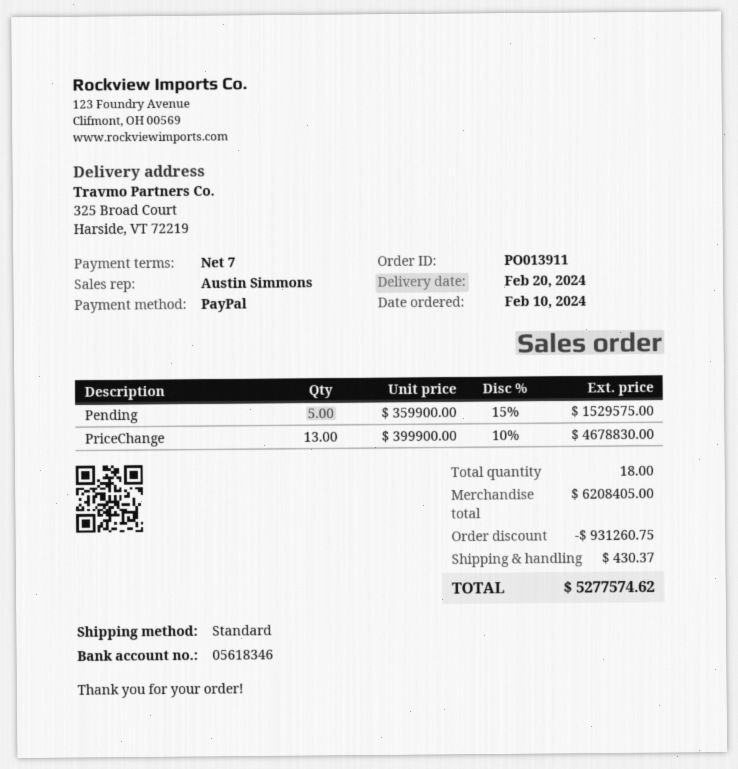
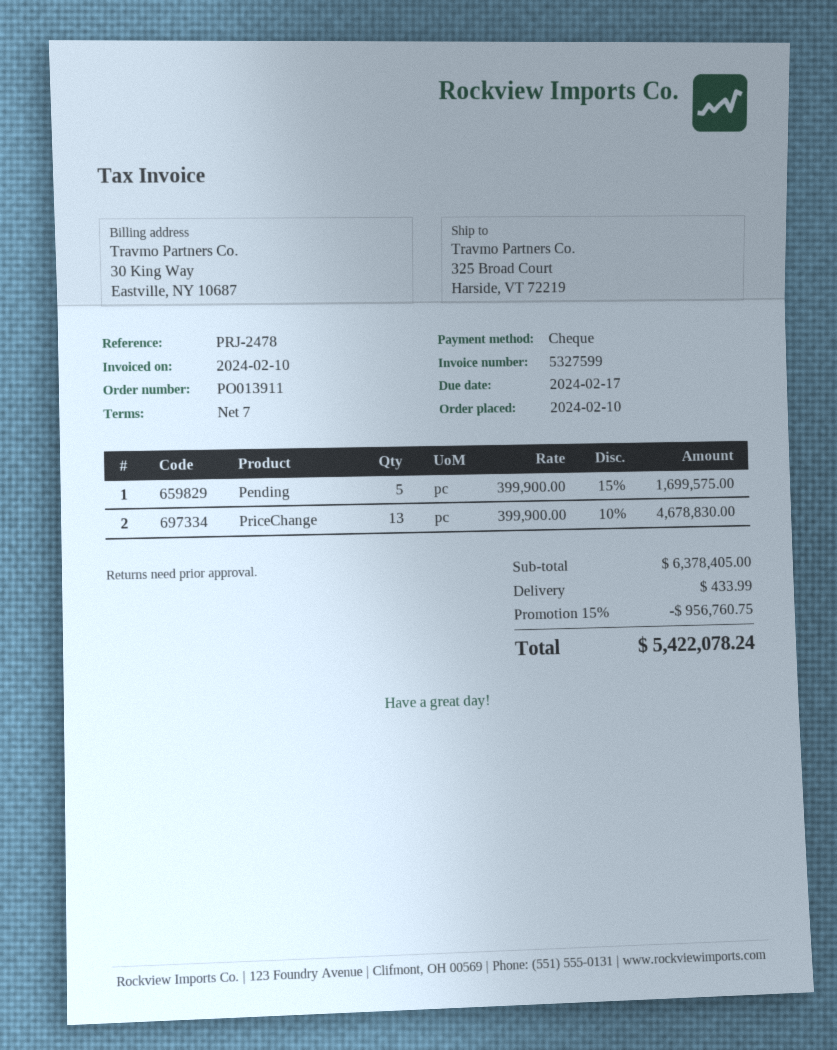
payment method: PayPal -> cheque
Pending: 5 x 359900.00 - 15% = 1529575.00 -> 5 x 399900.00 - 15% = 1699575.00
subtotal: 6208405.00 -> 6378405.00
discount: 931260.75 -> 956760.75
shipping: 430.37 -> 433.99
total: 5277574.62 -> 5422078.24

